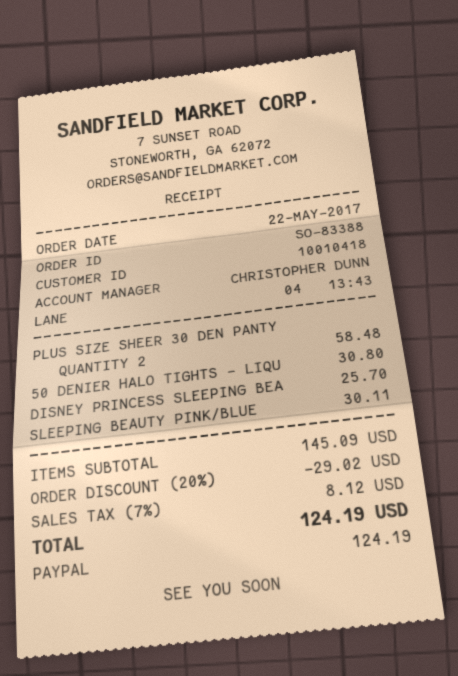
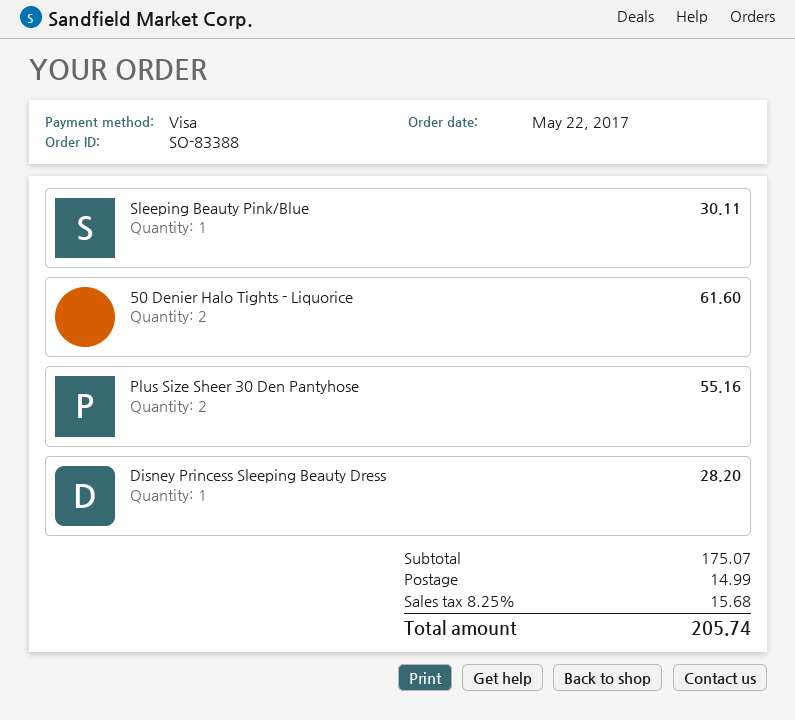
payment method: PayPal -> Visa
PLUS SIZE SHEER 30 DEN PANTY: 2 for 58.48 -> 2 for 55.16
50 DENIER HALO TIGHTS - LIQU: 1 for 30.80 -> 2 for 61.60
DISNEY PRINCESS SLEEPING BEA: 1 for 25.70 -> 1 for 28.20
subtotal: 145.09 -> 175.07
discount: 20% = 29.02 -> none
shipping: none -> 14.99
tax: 7% = 8.12 -> 8.25% = 15.68
total: 124.19 -> 205.74

